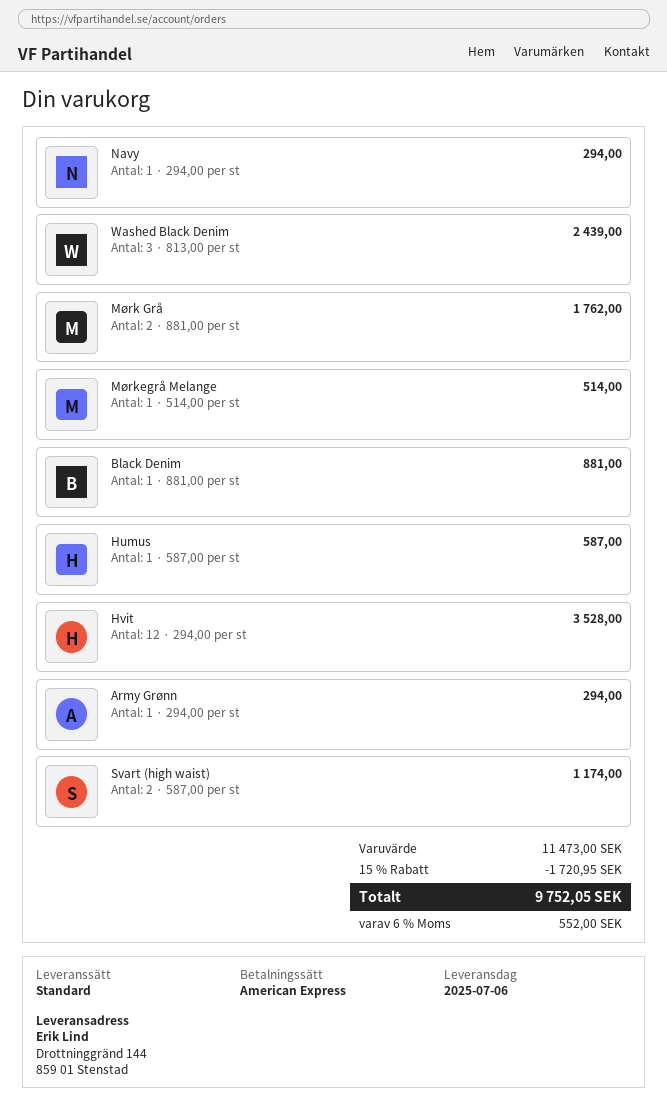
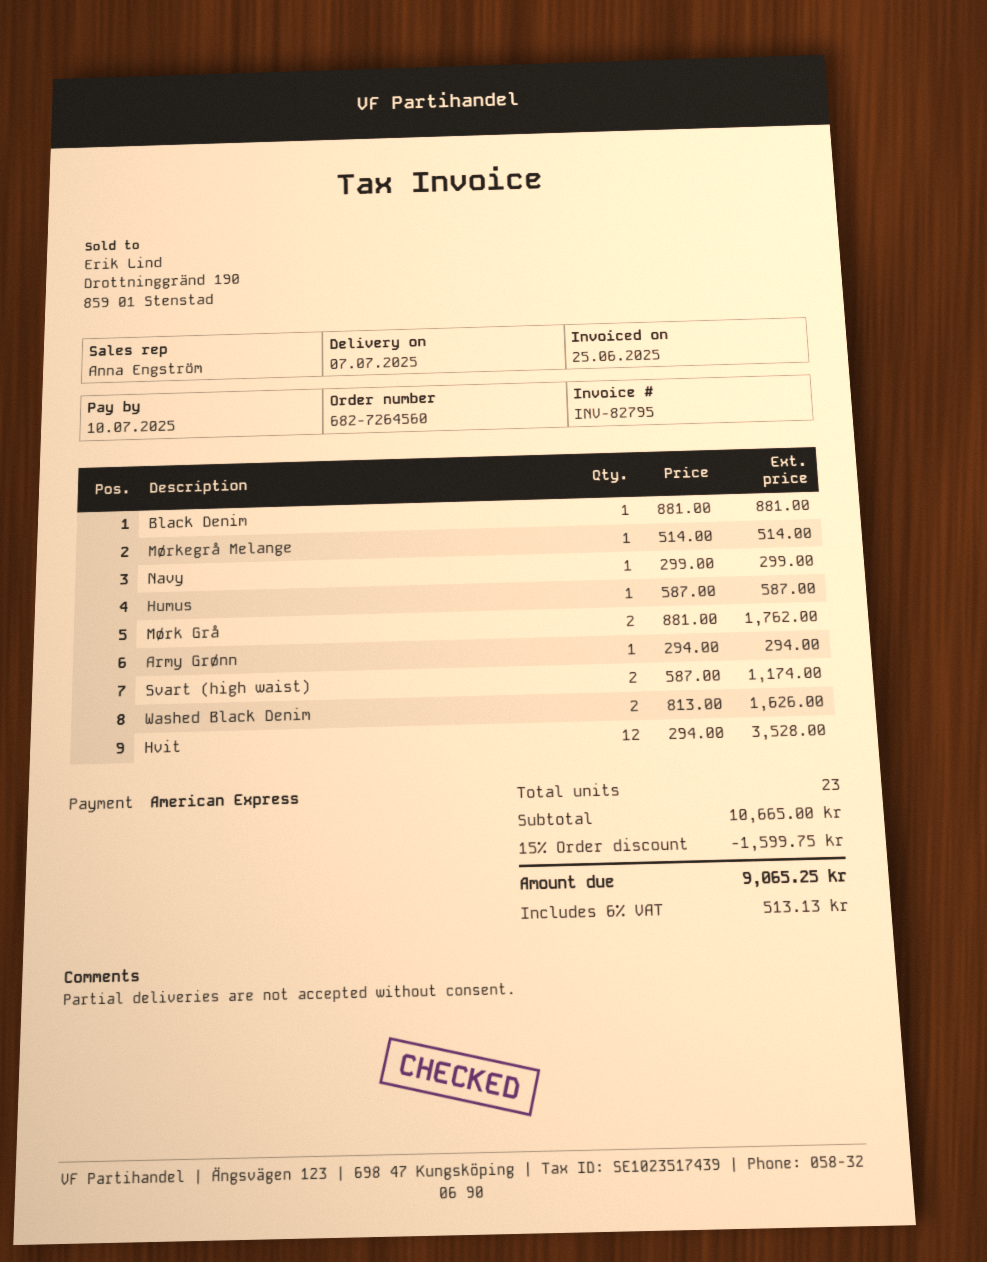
delivery date: 2025-07-06 -> 2025-07-07
Navy: 1 x 294.00 = 294.00 -> 1 x 299.00 = 299.00
Washed Black Denim: 3 x 813.00 = 2439.00 -> 2 x 813.00 = 1626.00
subtotal: 11473.00 -> 10665.00
discount: 15% = 1720.95 -> 15% = 1599.75
tax: 6% = 552.00 -> 6% = 513.13
total: 9752.05 -> 9065.25

